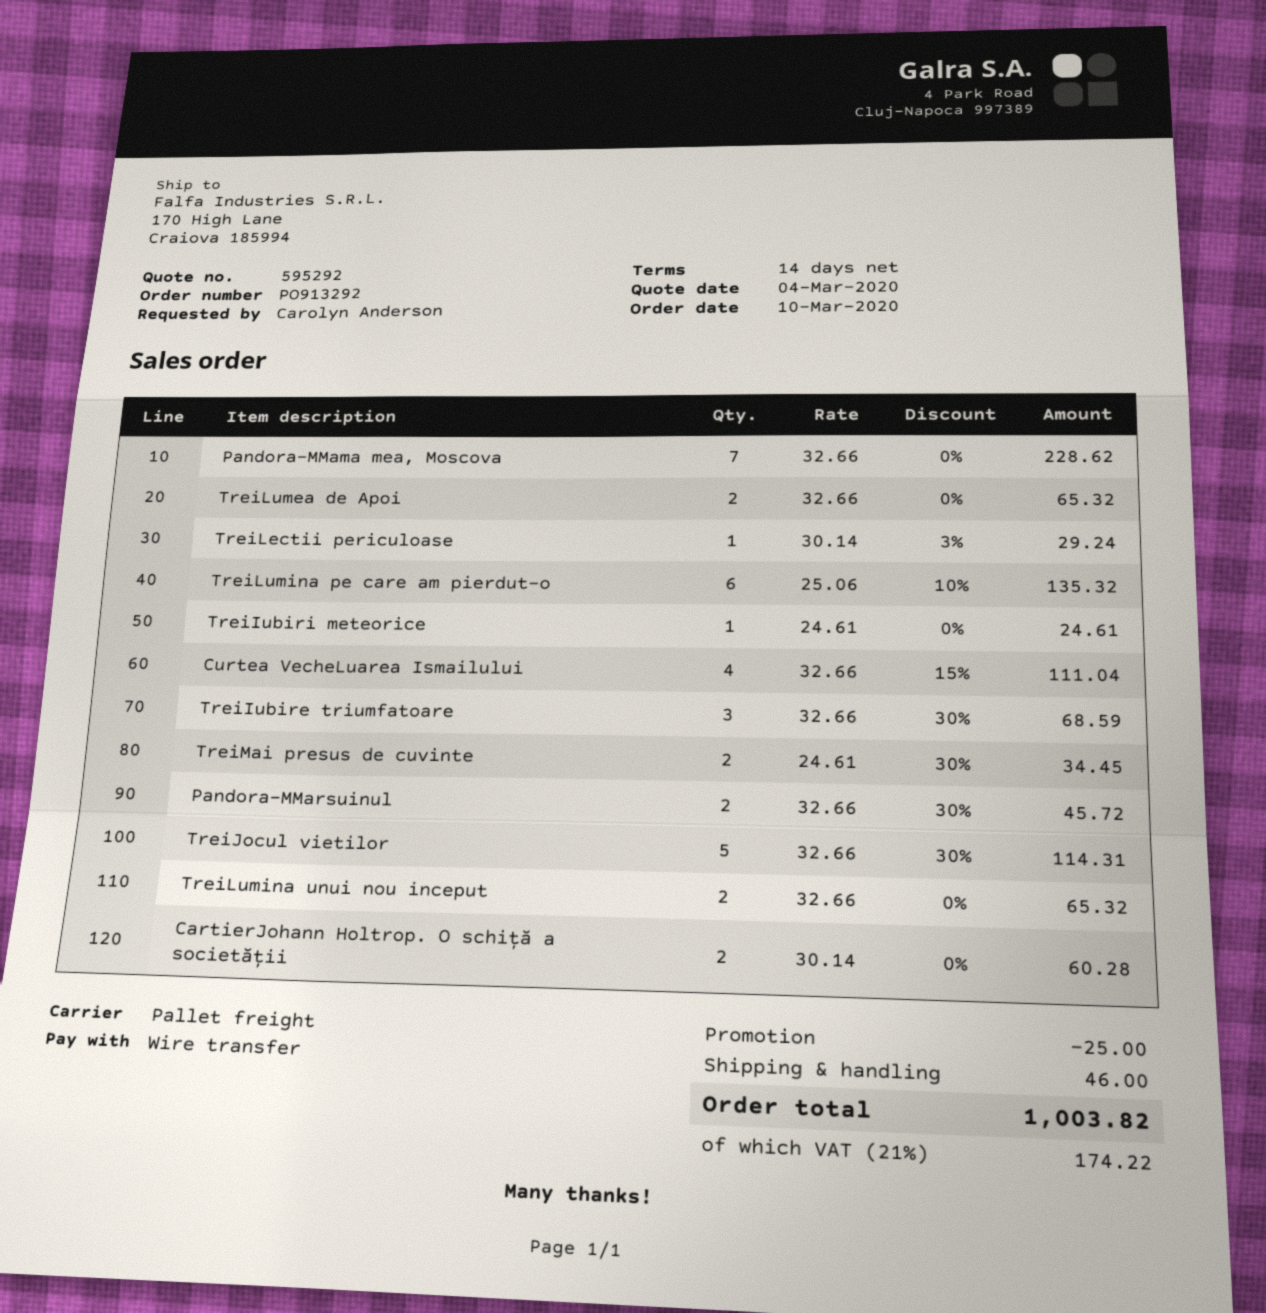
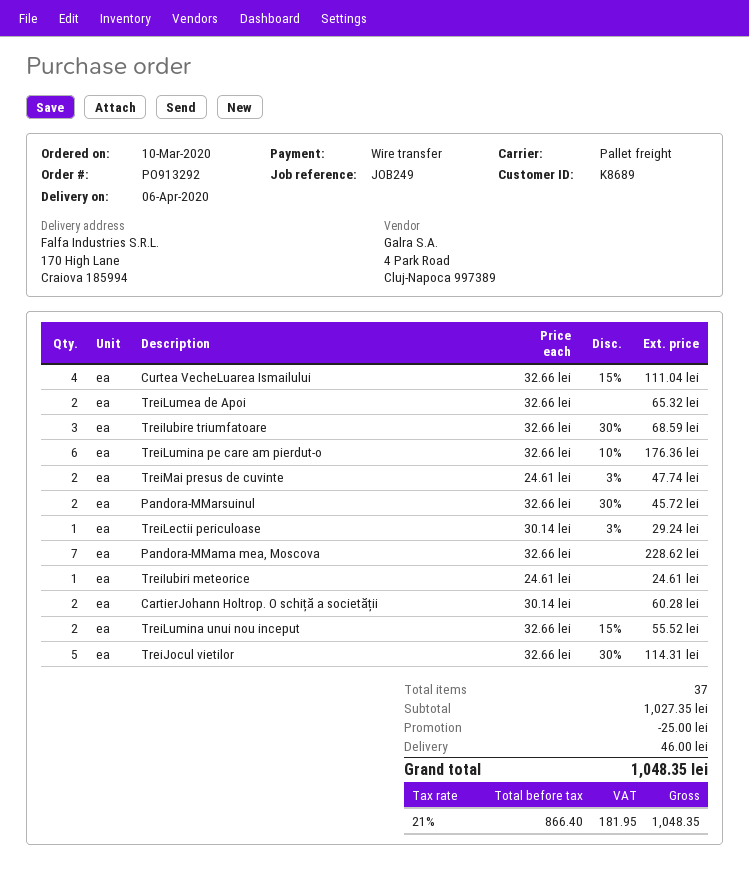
TreiLumina pe care am pierdut-o: 6 x 25.06 - 10% = 135.32 -> 6 x 32.66 - 10% = 176.36
TreiMai presus de cuvinte: 2 x 24.61 - 30% = 34.45 -> 2 x 24.61 - 3% = 47.74
TreiLumina unui nou inceput: 2 x 32.66 = 65.32 -> 2 x 32.66 - 15% = 55.52
tax: 21% = 174.22 -> 21% = 181.95
total: 1003.82 -> 1048.35

